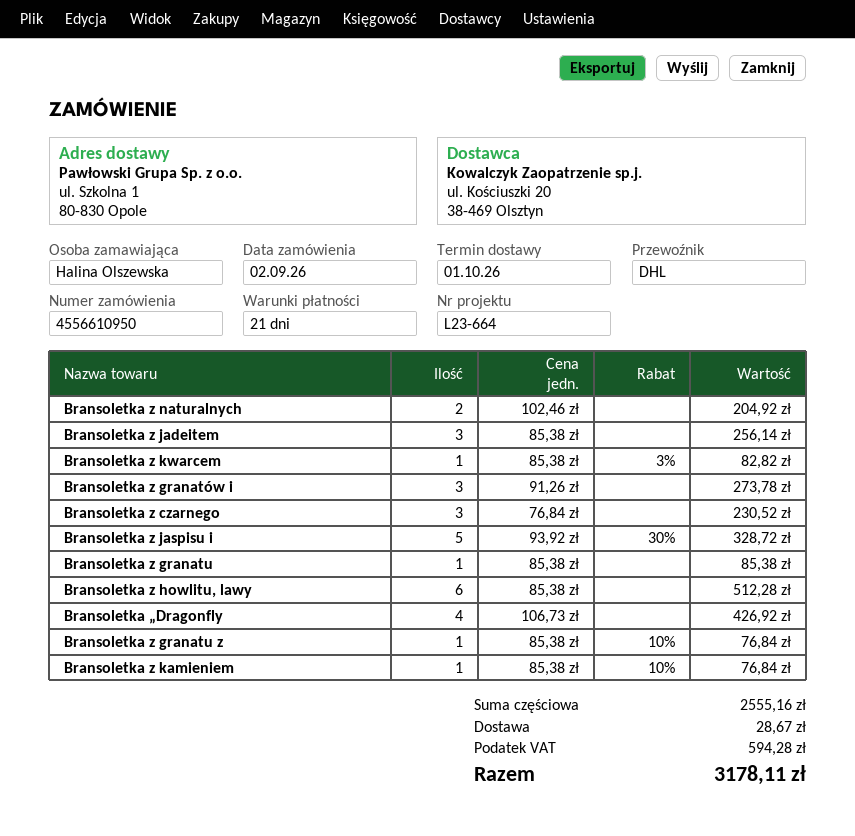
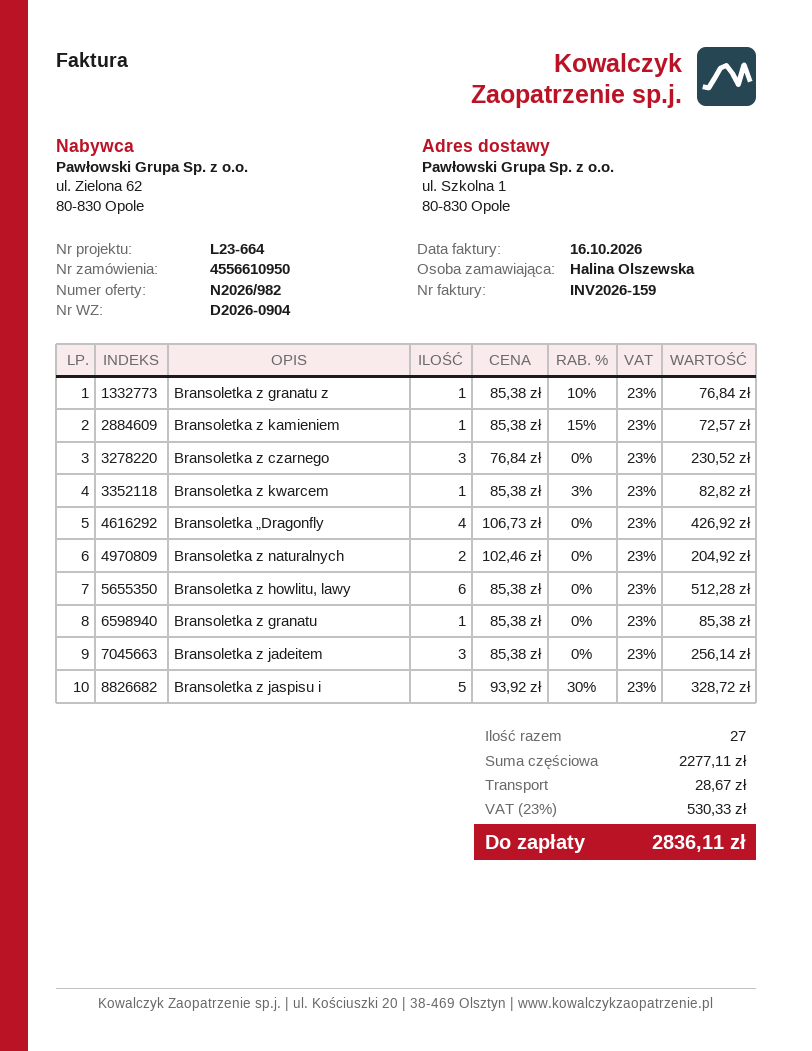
Bransoletka z granatów i: 3 x 91.26 = 273.78 -> none
Bransoletka z kamieniem: 1 x 85.38 - 10% = 76.84 -> 1 x 85.38 - 15% = 72.57
subtotal: 2555.16 -> 2277.11
tax: 594.28 -> 530.33
total: 3178.11 -> 2836.11

